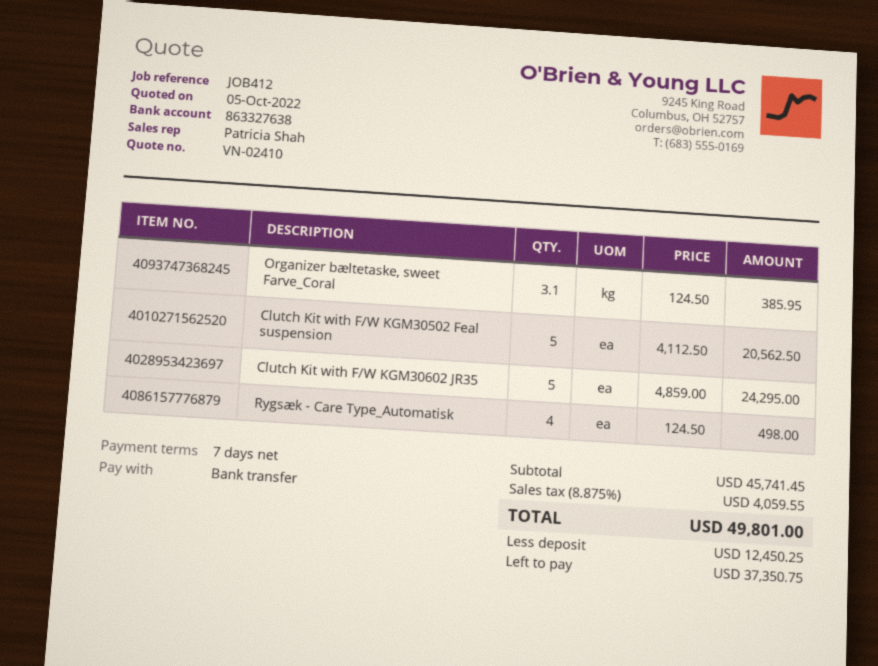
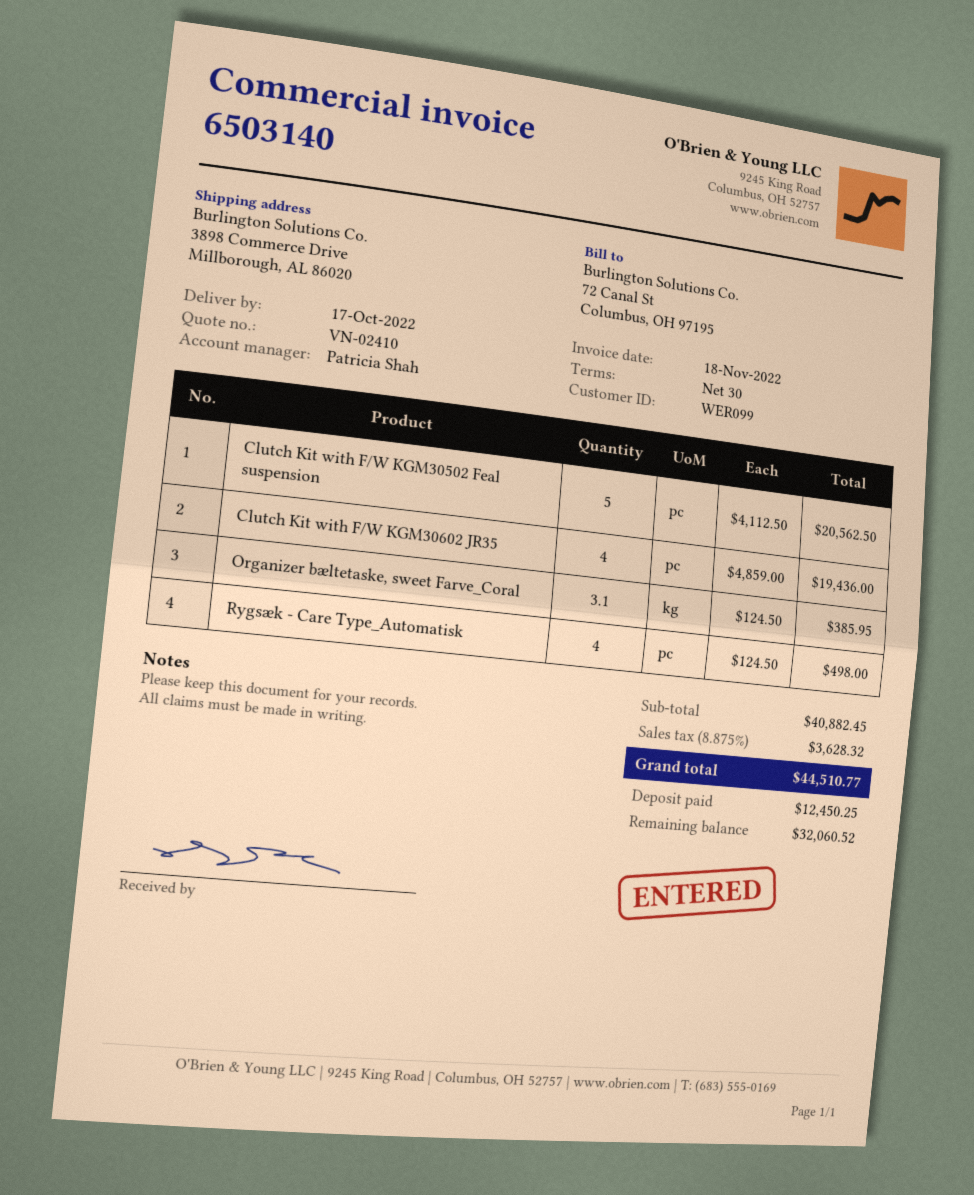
payment terms: 7 days -> 30 days
Clutch Kit with F/W KGM30602 JR35: 5 x 4859.00 = 24295.00 -> 4 x 4859.00 = 19436.00
subtotal: 45741.45 -> 40882.45
tax: 8.875% = 4059.55 -> 8.875% = 3628.32
total: 49801.00 -> 44510.77
balance: 37350.75 -> 32060.52

